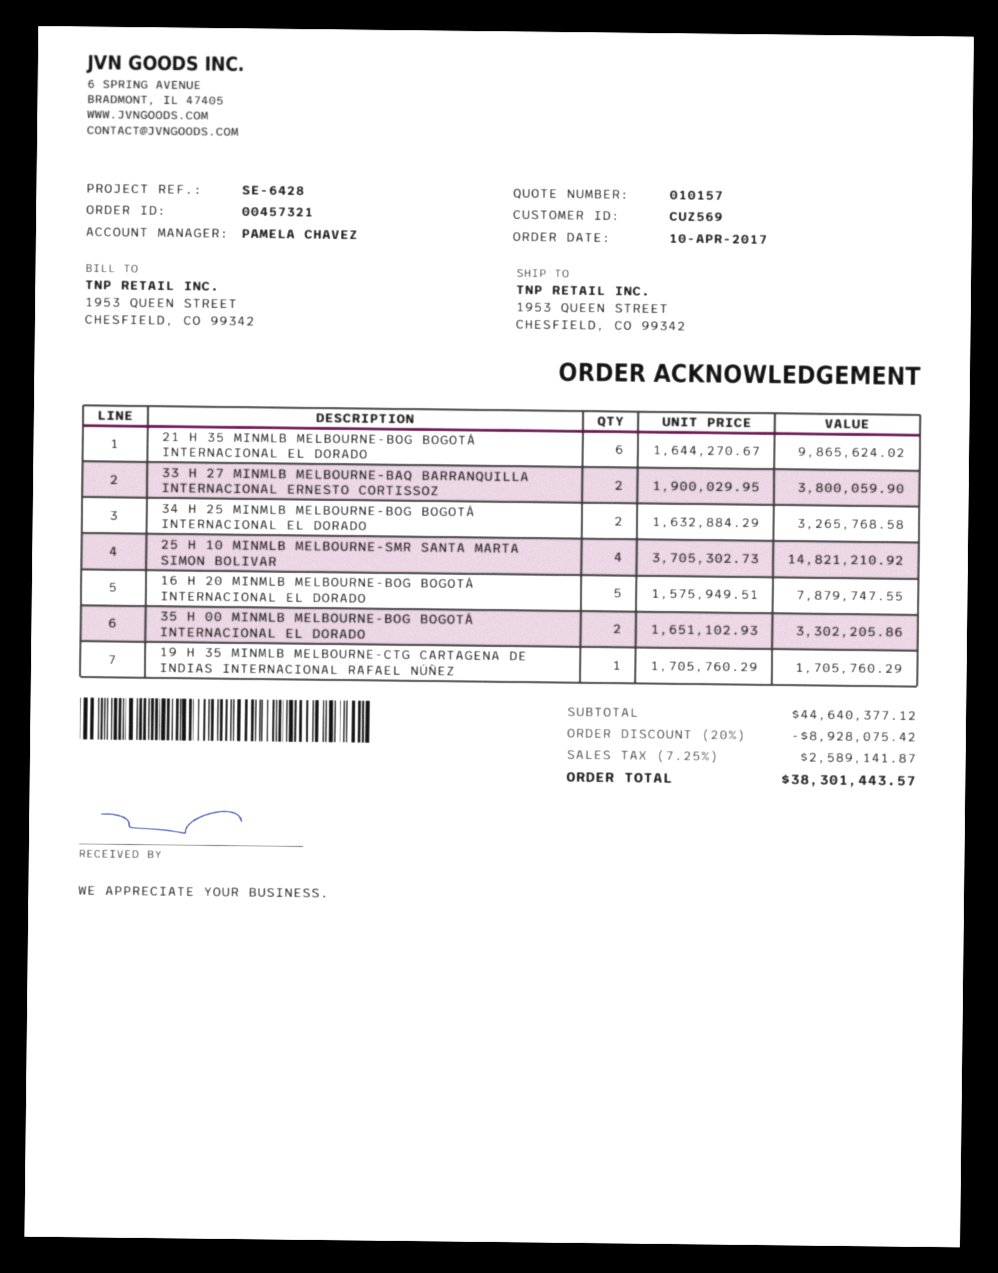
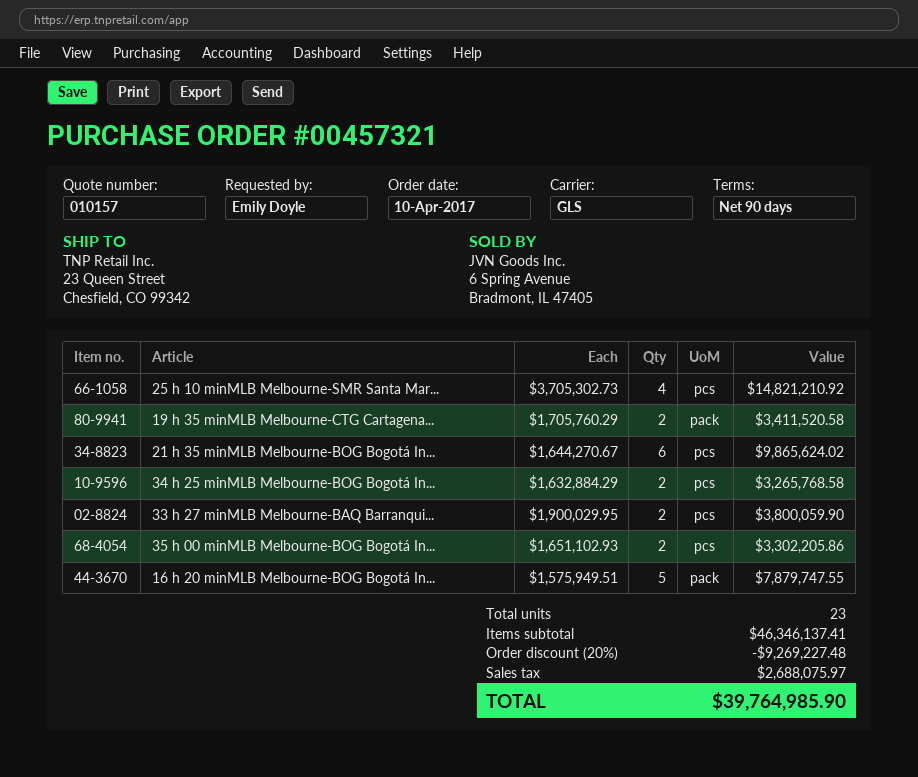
ship to: 1953 QUEEN STREET, CHESFIELD, CO 99342 -> 23 Queen Street, Chesfield, CO 99342
19 H 35 MINMLB MELBOURNE-CTG CARTAGENA DE INDIAS INTERNACIONAL RAFAEL NÚÑEZ: 1 x 1705760.29 = 1705760.29 -> 2 x 1705760.29 = 3411520.58
subtotal: 44640377.12 -> 46346137.41
discount: 20% = 8928075.42 -> 20% = 9269227.48
tax: 2589141.87 -> 2688075.97
total: 38301443.57 -> 39764985.90

